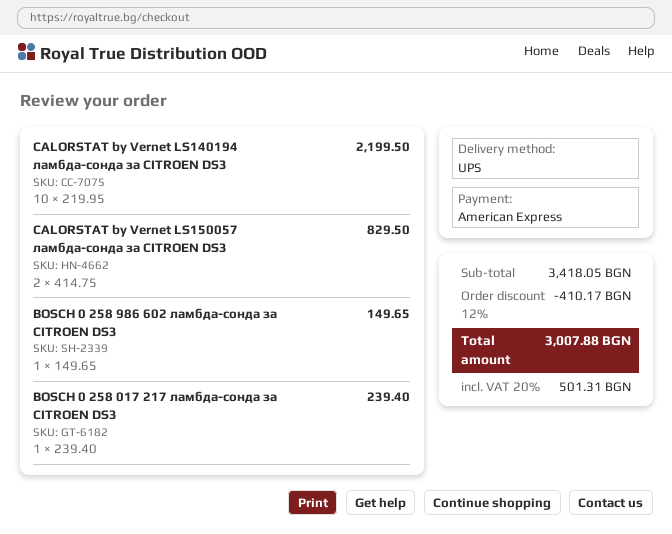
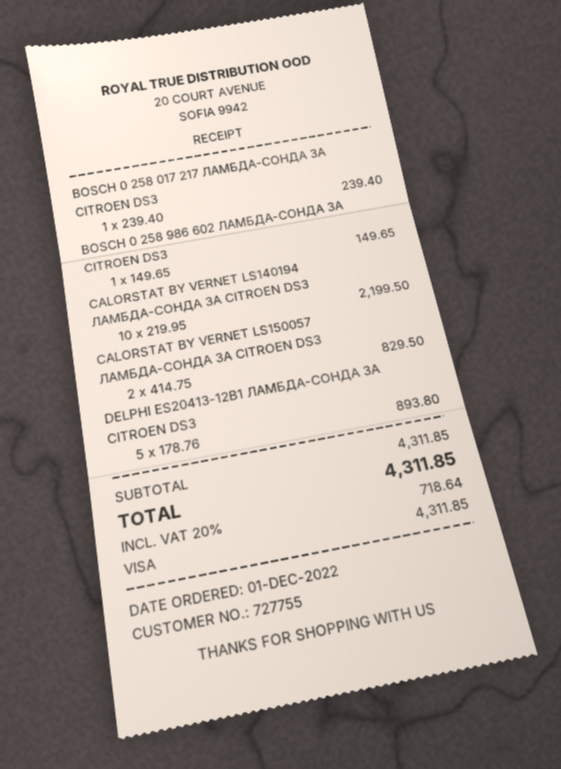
payment method: American Express -> Visa
DELPHI ES20413-12B1 ЛАМБДА-СОНДА ЗА CITROEN DS3: none -> 5 x 178.76 = 893.80
subtotal: 3418.05 -> 4311.85
discount: 12% = 410.17 -> none
tax: 20% = 501.31 -> 20% = 718.64
total: 3007.88 -> 4311.85

